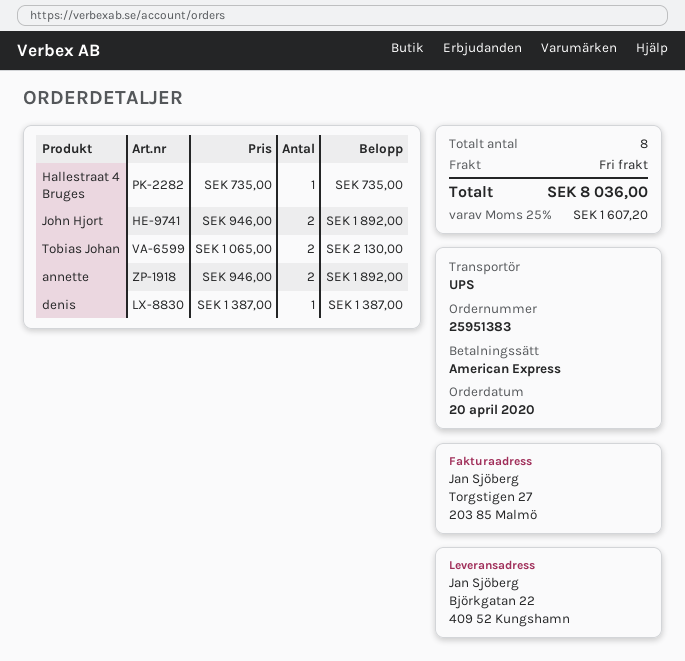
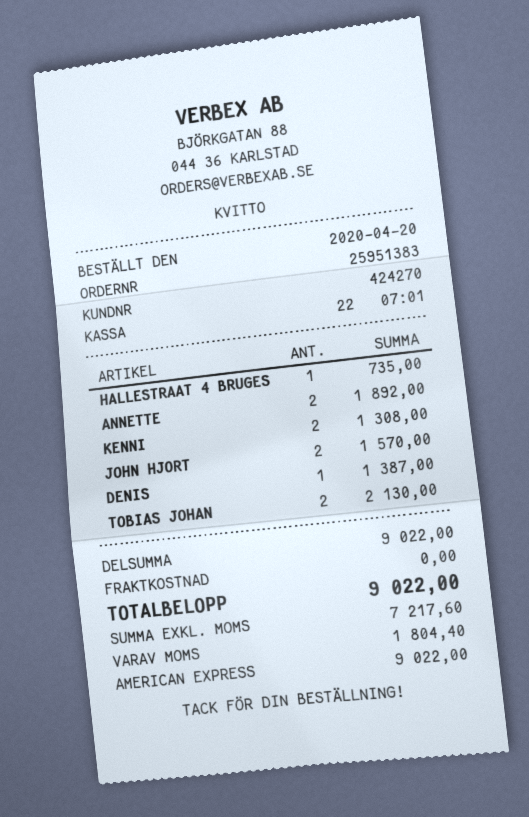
John Hjort: 2 for 1892.00 -> 2 for 1570.00
KENNI: none -> 2 for 1308.00
tax: 1607.20 -> 1804.40
total: 8036.00 -> 9022.00

